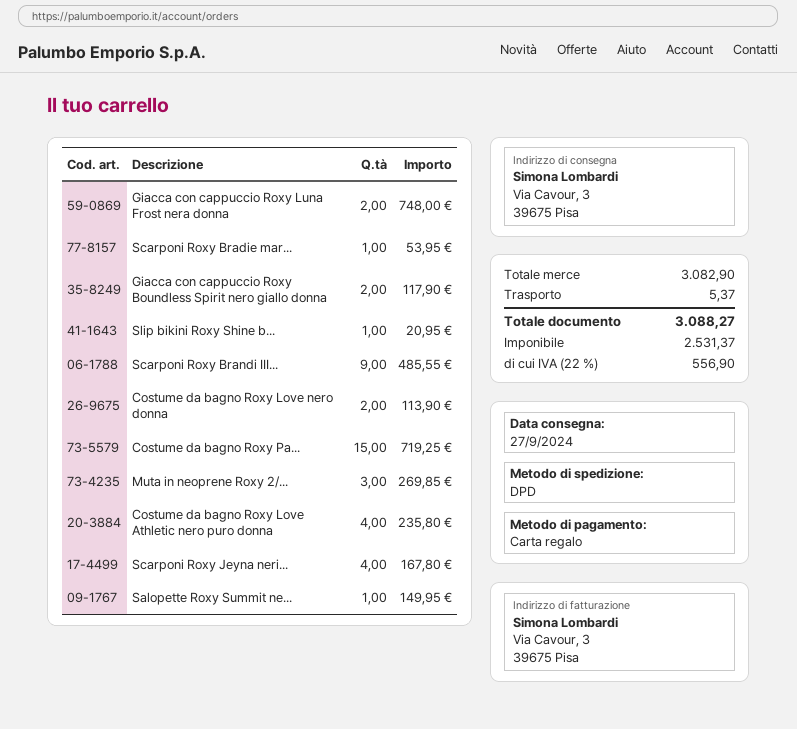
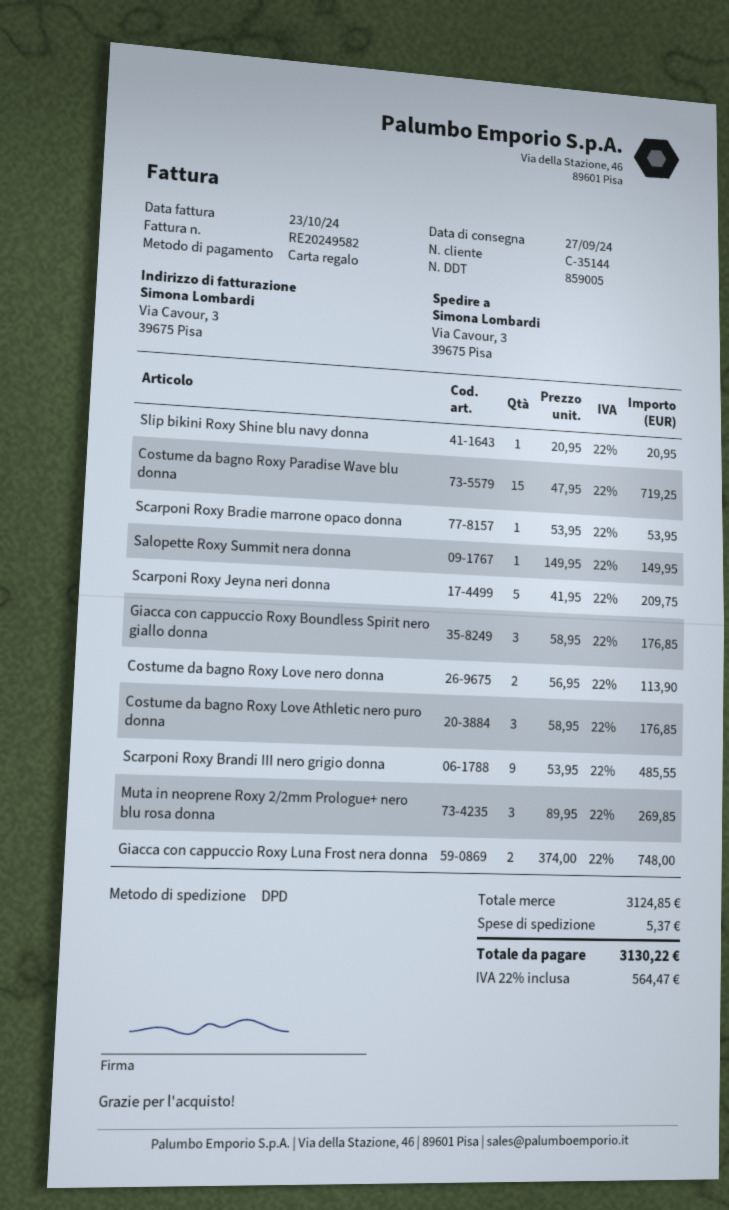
Giacca con cappuccio Roxy Boundless Spirit nero giallo donna: 2 for 117.90 -> 3 for 176.85
Costume da bagno Roxy Love Athletic nero puro donna: 4 for 235.80 -> 3 for 176.85
Scarponi Roxy Jeyna neri...: 4 for 167.80 -> 5 for 209.75
subtotal: 3082.90 -> 3124.85
tax: 22% = 556.90 -> 22% = 564.47
total: 3088.27 -> 3130.22

